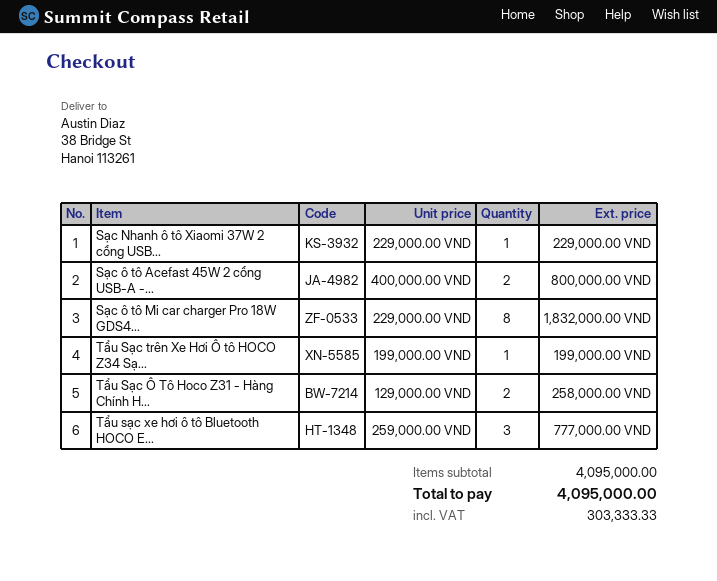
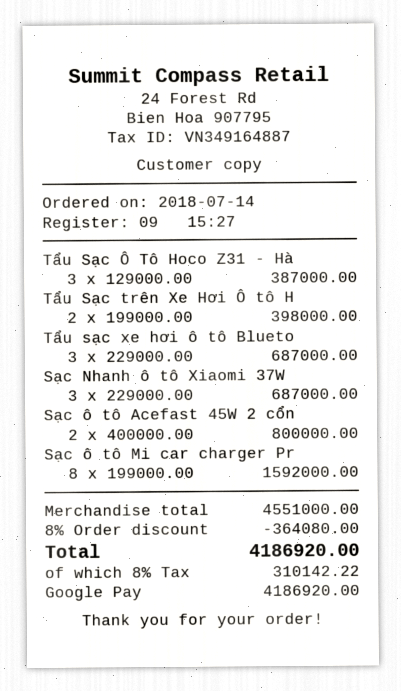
Sạc Nhanh ô tô Xiaomi 37W 2 cổng USB...: 1 x 229000.00 = 229000.00 -> 3 x 229000.00 = 687000.00
Sạc ô tô Mi car charger Pro 18W GDS4...: 8 x 229000.00 = 1832000.00 -> 8 x 199000.00 = 1592000.00
Tẩu Sạc trên Xe Hơi Ô tô HOCO Z34 Sạ...: 1 x 199000.00 = 199000.00 -> 2 x 199000.00 = 398000.00
Tẩu Sạc Ô Tô Hoco Z31 - Hàng Chính H...: 2 x 129000.00 = 258000.00 -> 3 x 129000.00 = 387000.00
Tẩu sạc xe hơi ô tô Bluetooth HOCO E...: 3 x 259000.00 = 777000.00 -> 3 x 229000.00 = 687000.00
subtotal: 4095000.00 -> 4551000.00
discount: none -> 8% = 364080.00
tax: 303333.33 -> 310142.22
total: 4095000.00 -> 4186920.00

